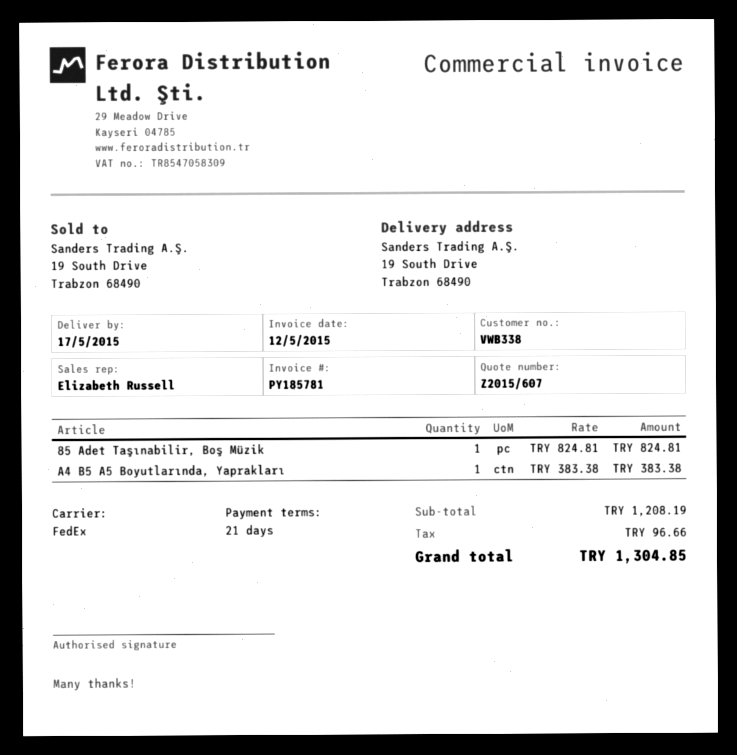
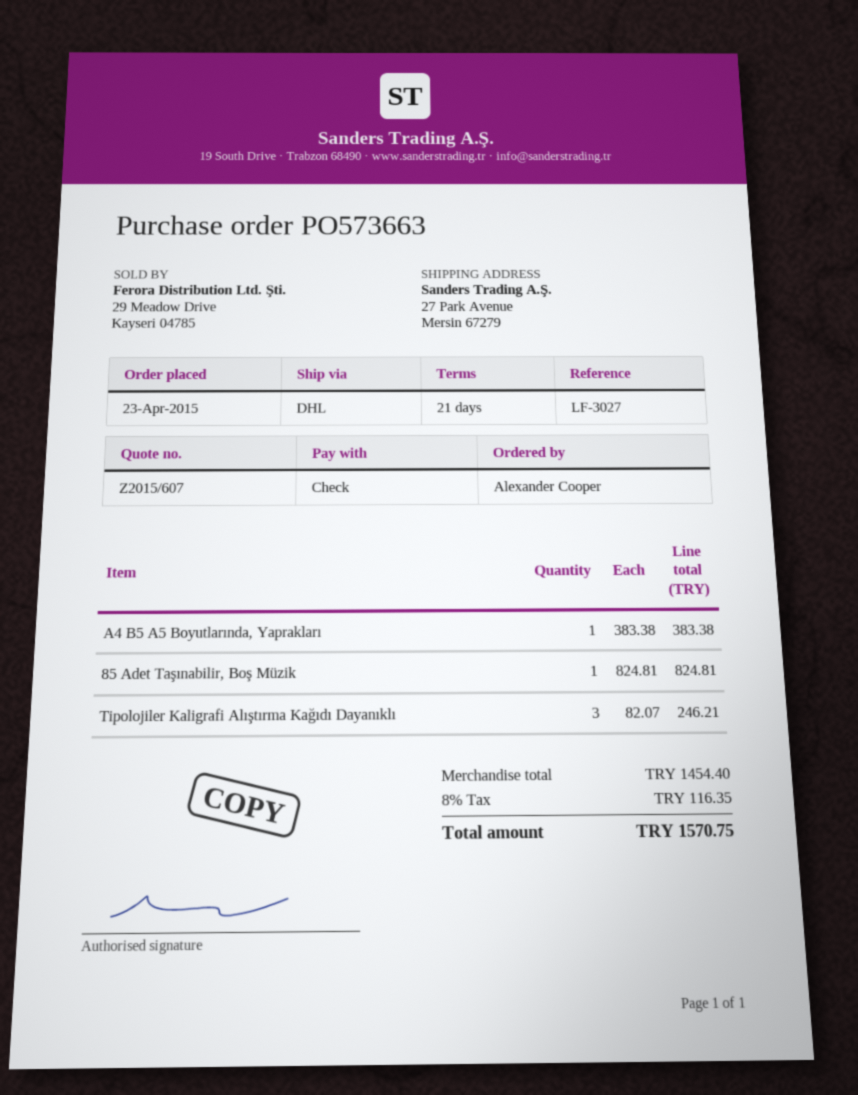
shipping method: FedEx -> DHL
ship to: 19 South Drive, Trabzon 68490 -> 27 Park Avenue, Mersin 67279
Tipolojiler Kaligrafi Alıştırma Kağıdı Dayanıklı: none -> 3 x 82.07 = 246.21
subtotal: 1208.19 -> 1454.40
tax: 96.66 -> 116.35
total: 1304.85 -> 1570.75

